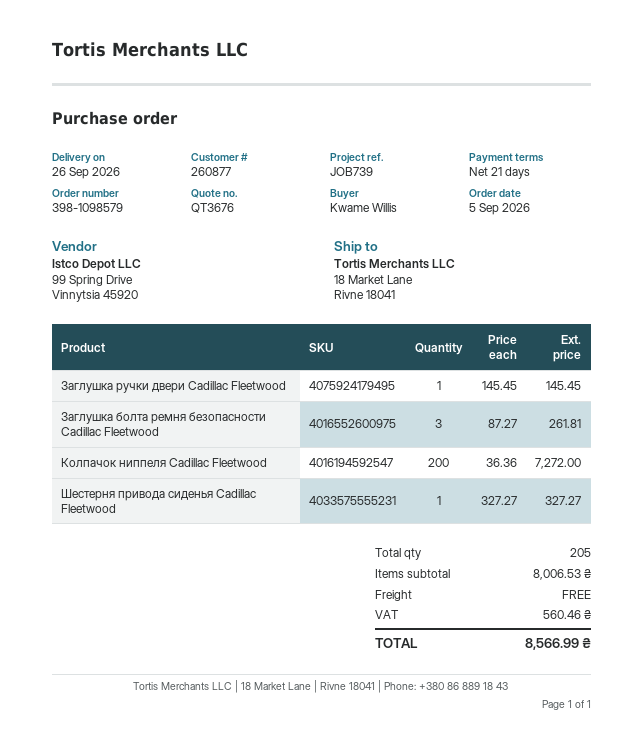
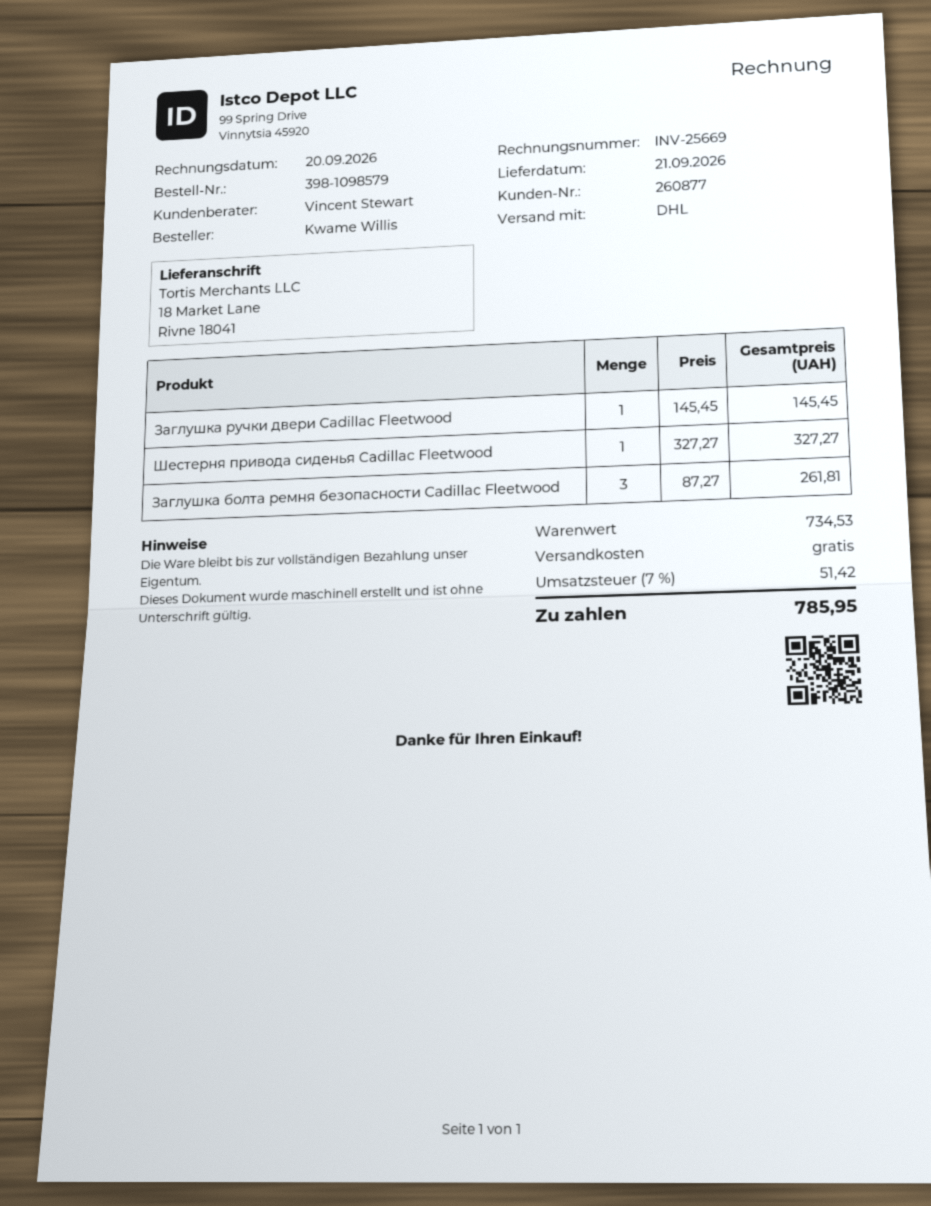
delivery date: 2026-09-26 -> 2026-09-21
Колпачок ниппеля Cadillac Fleetwood: 200 x 36.36 = 7272.00 -> none
subtotal: 8006.53 -> 734.53
tax: 560.46 -> 51.42
total: 8566.99 -> 785.95

